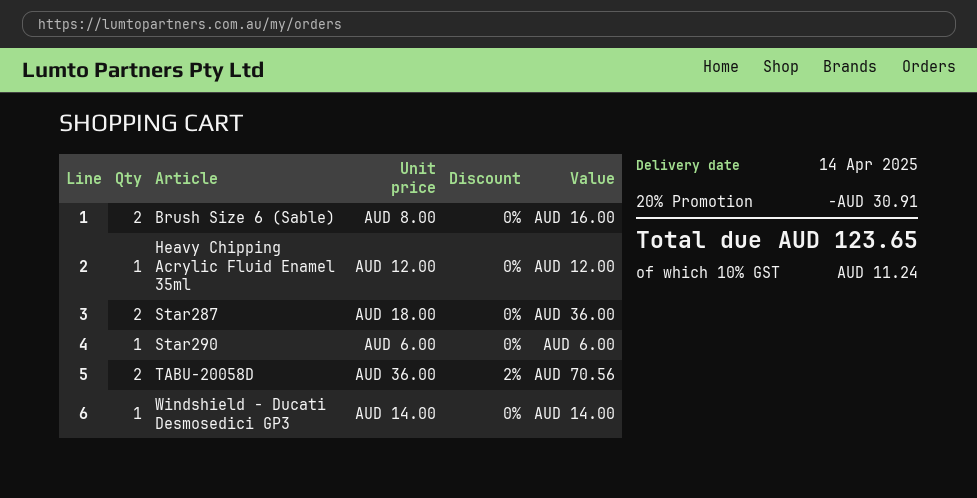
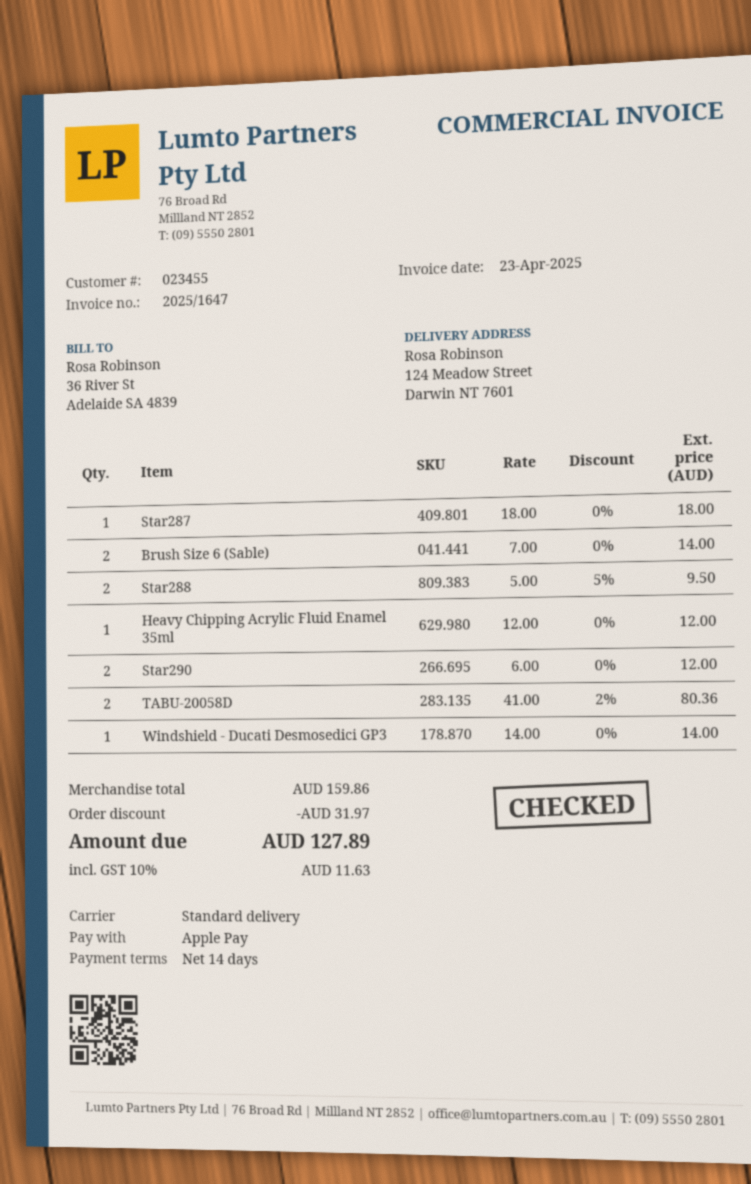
Brush Size 6 (Sable): 2 x 8.00 = 16.00 -> 2 x 7.00 = 14.00
Star287: 2 x 18.00 = 36.00 -> 1 x 18.00 = 18.00
Star290: 1 x 6.00 = 6.00 -> 2 x 6.00 = 12.00
TABU-20058D: 2 x 36.00 - 2% = 70.56 -> 2 x 41.00 - 2% = 80.36
Star288: none -> 2 x 5.00 - 5% = 9.50
discount: 30.91 -> 31.97
tax: 10% = 11.24 -> 10% = 11.63
total: 123.65 -> 127.89

